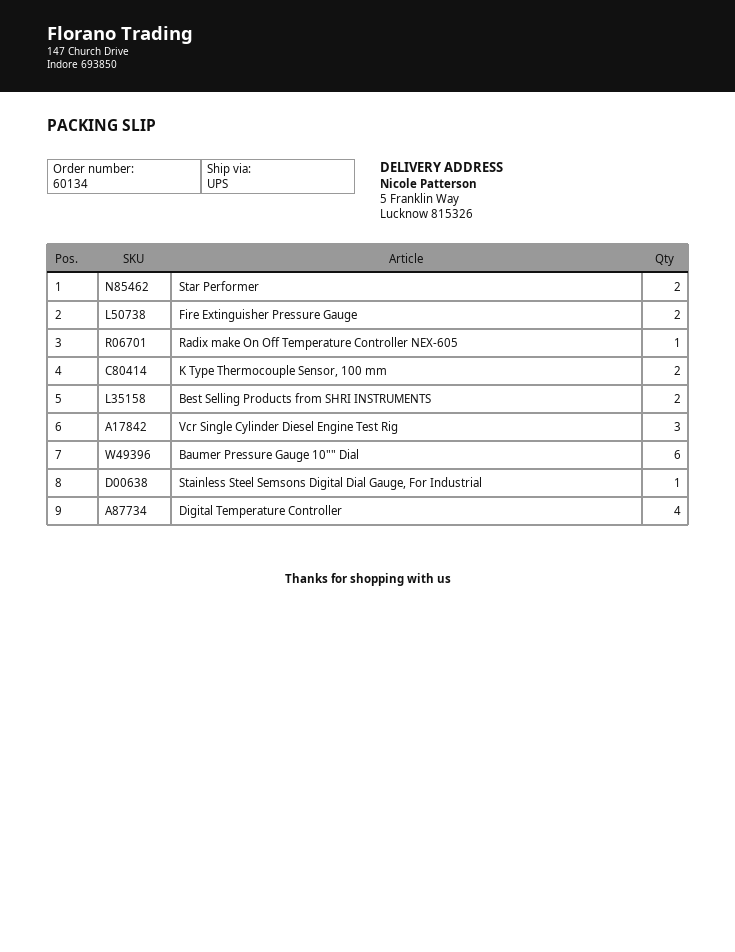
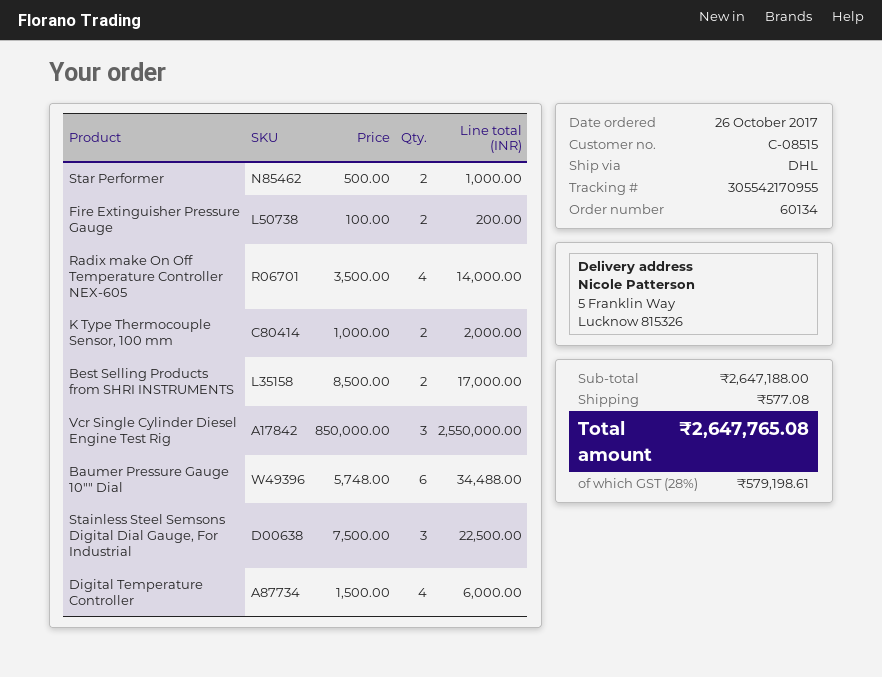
shipping method: UPS -> DHL
Radix make On Off Temperature Controller NEX-605: 1 -> 4
Stainless Steel Semsons Digital Dial Gauge, For Industrial: 1 -> 3

